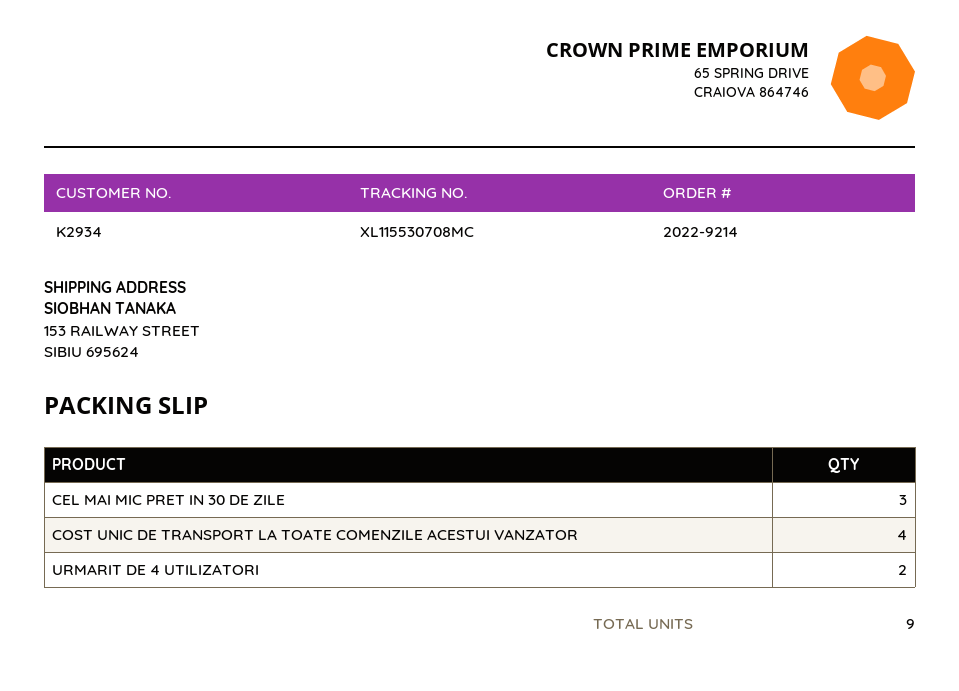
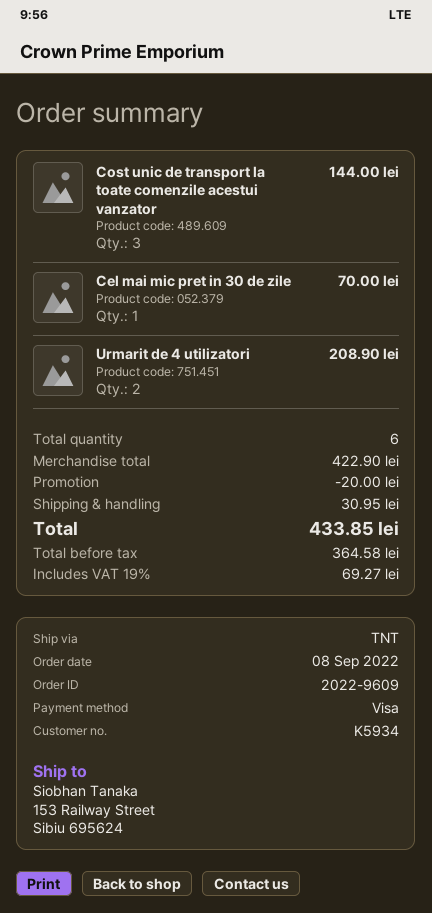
order number: 2022-9214 -> 2022-9609
customer number: K2934 -> K5934
CEL MAI MIC PRET IN 30 DE ZILE: 3 -> 1
COST UNIC DE TRANSPORT LA TOATE COMENZILE ACESTUI VANZATOR: 4 -> 3
total quantity: 9 -> 6

